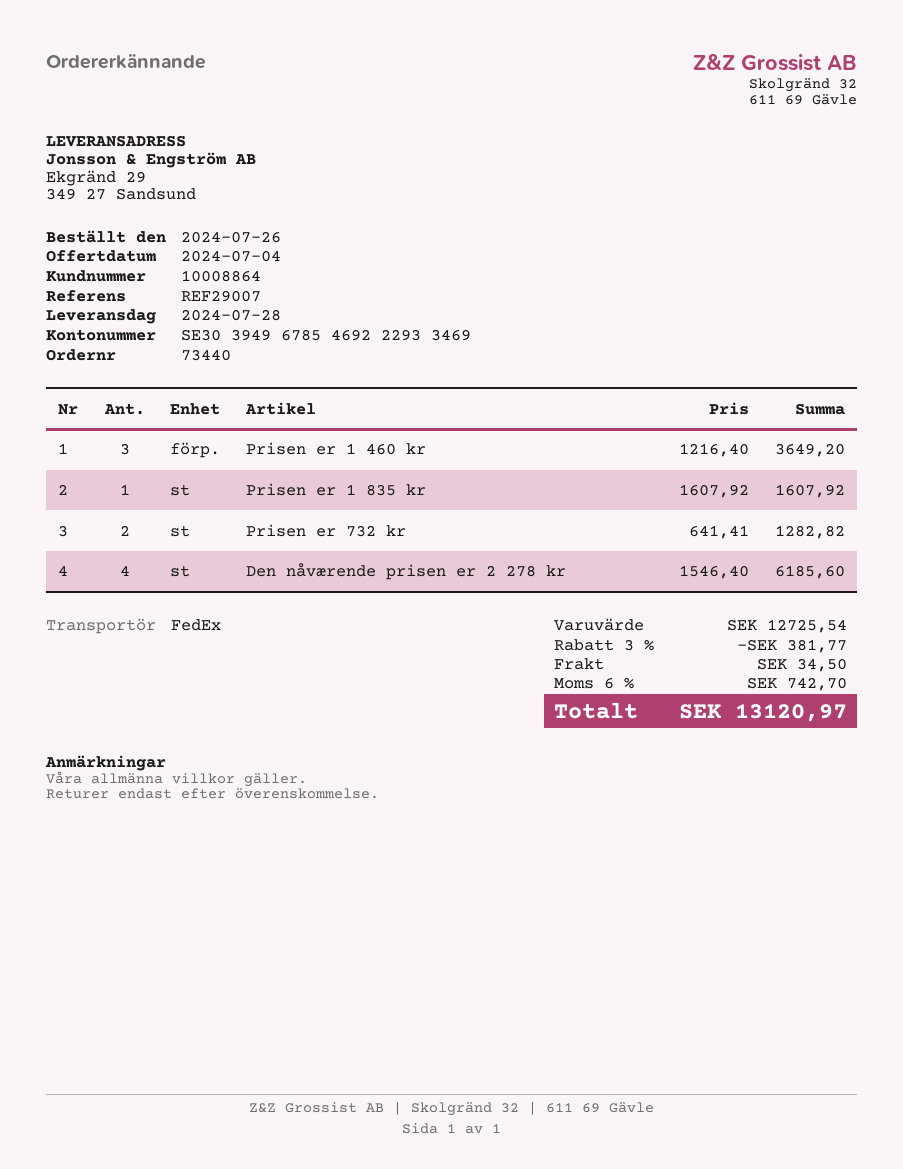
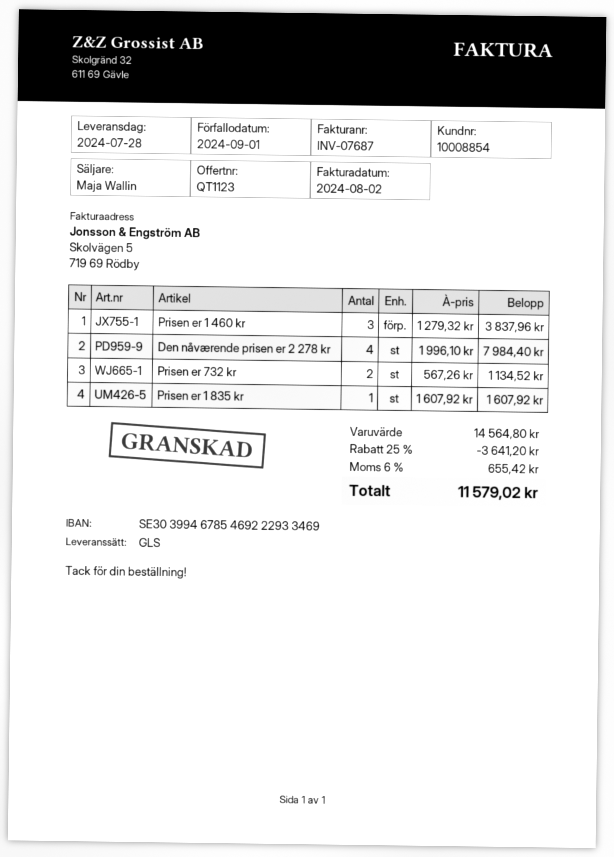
customer number: 10008864 -> 10008854
bank account: SE3039496785469222933469 -> SE3039946785469222933469
shipping method: FedEx -> GLS
Prisen er 1 460 kr: 3 x 1216.40 = 3649.20 -> 3 x 1279.32 = 3837.96
Prisen er 732 kr: 2 x 641.41 = 1282.82 -> 2 x 567.26 = 1134.52
Den nåværende prisen er 2 278 kr: 4 x 1546.40 = 6185.60 -> 4 x 1996.10 = 7984.40
subtotal: 12725.54 -> 14564.80
discount: 3% = 381.77 -> 25% = 3641.20
shipping: 34.50 -> none
tax: 6% = 742.70 -> 6% = 655.42
total: 13120.97 -> 11579.02

